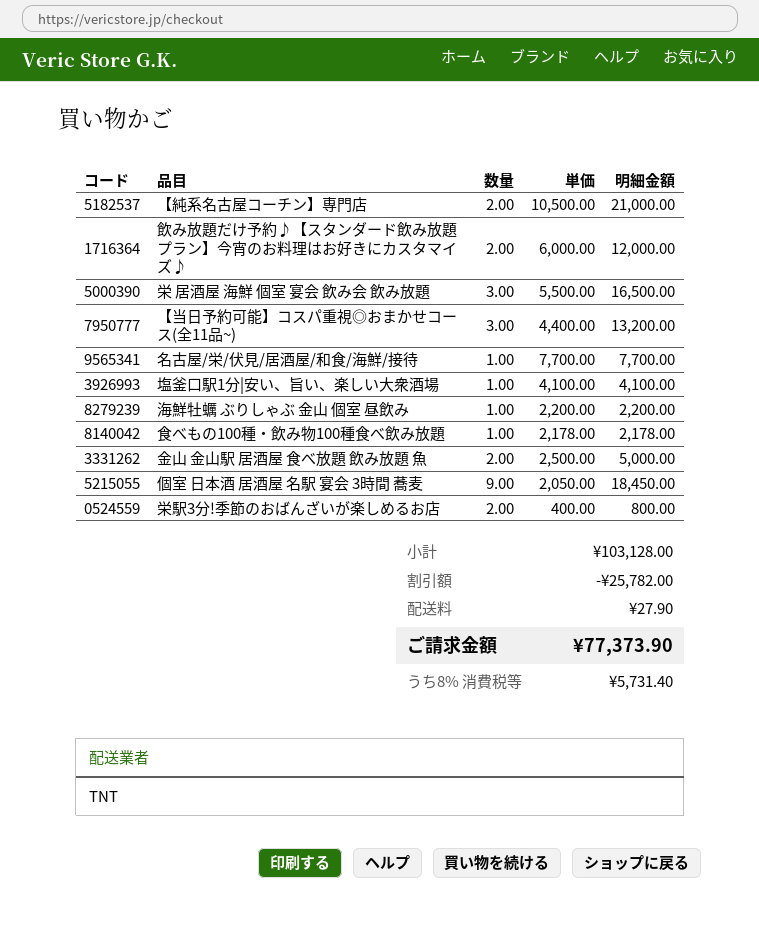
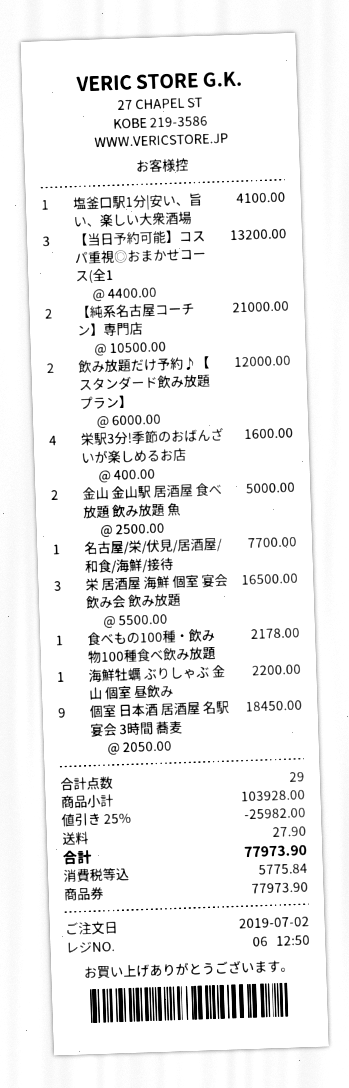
栄駅3分!季節のおばんざいが楽しめるお店: 2 x 400.00 = 800.00 -> 4 x 400.00 = 1600.00
subtotal: 103128.00 -> 103928.00
discount: 25782.00 -> 25982.00
tax: 5731.40 -> 5775.84
total: 77373.90 -> 77973.90

